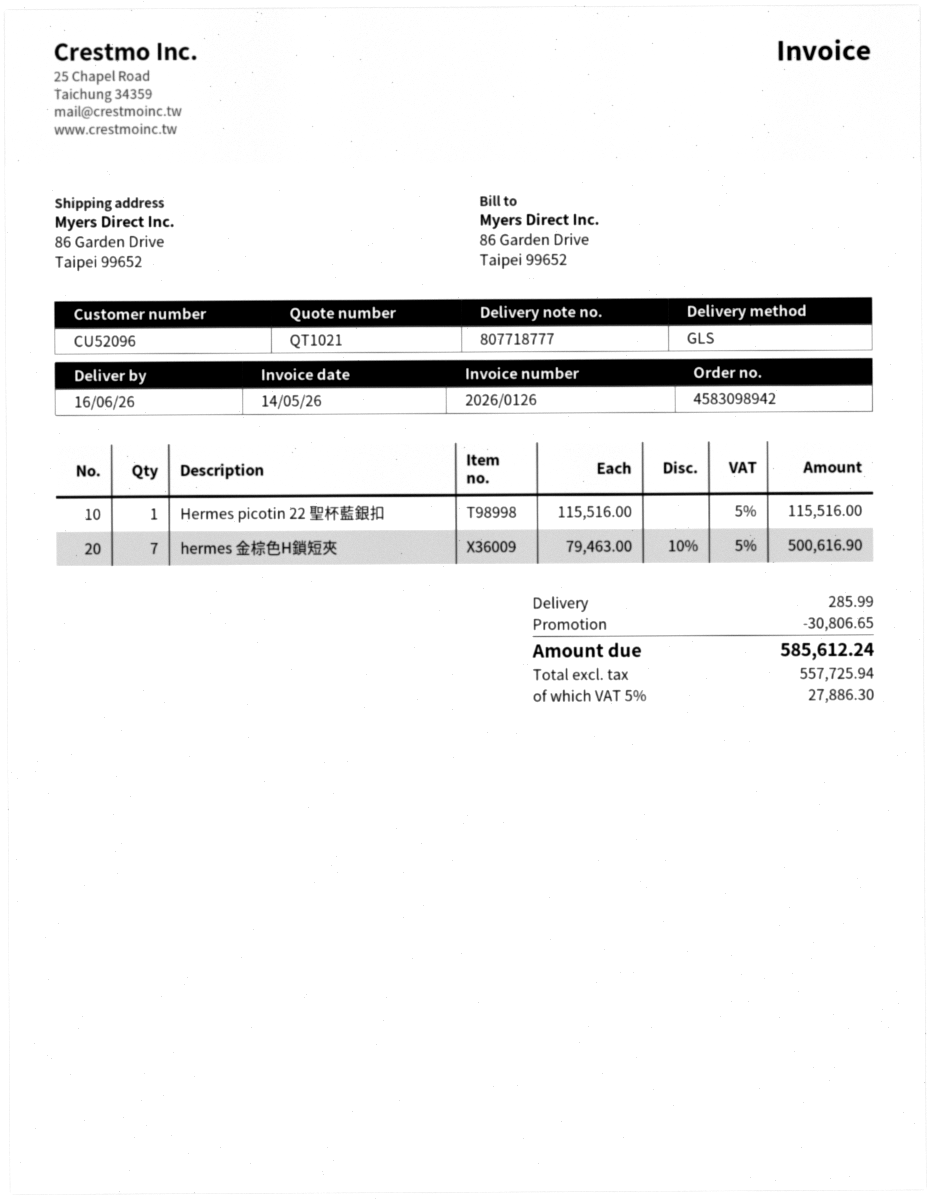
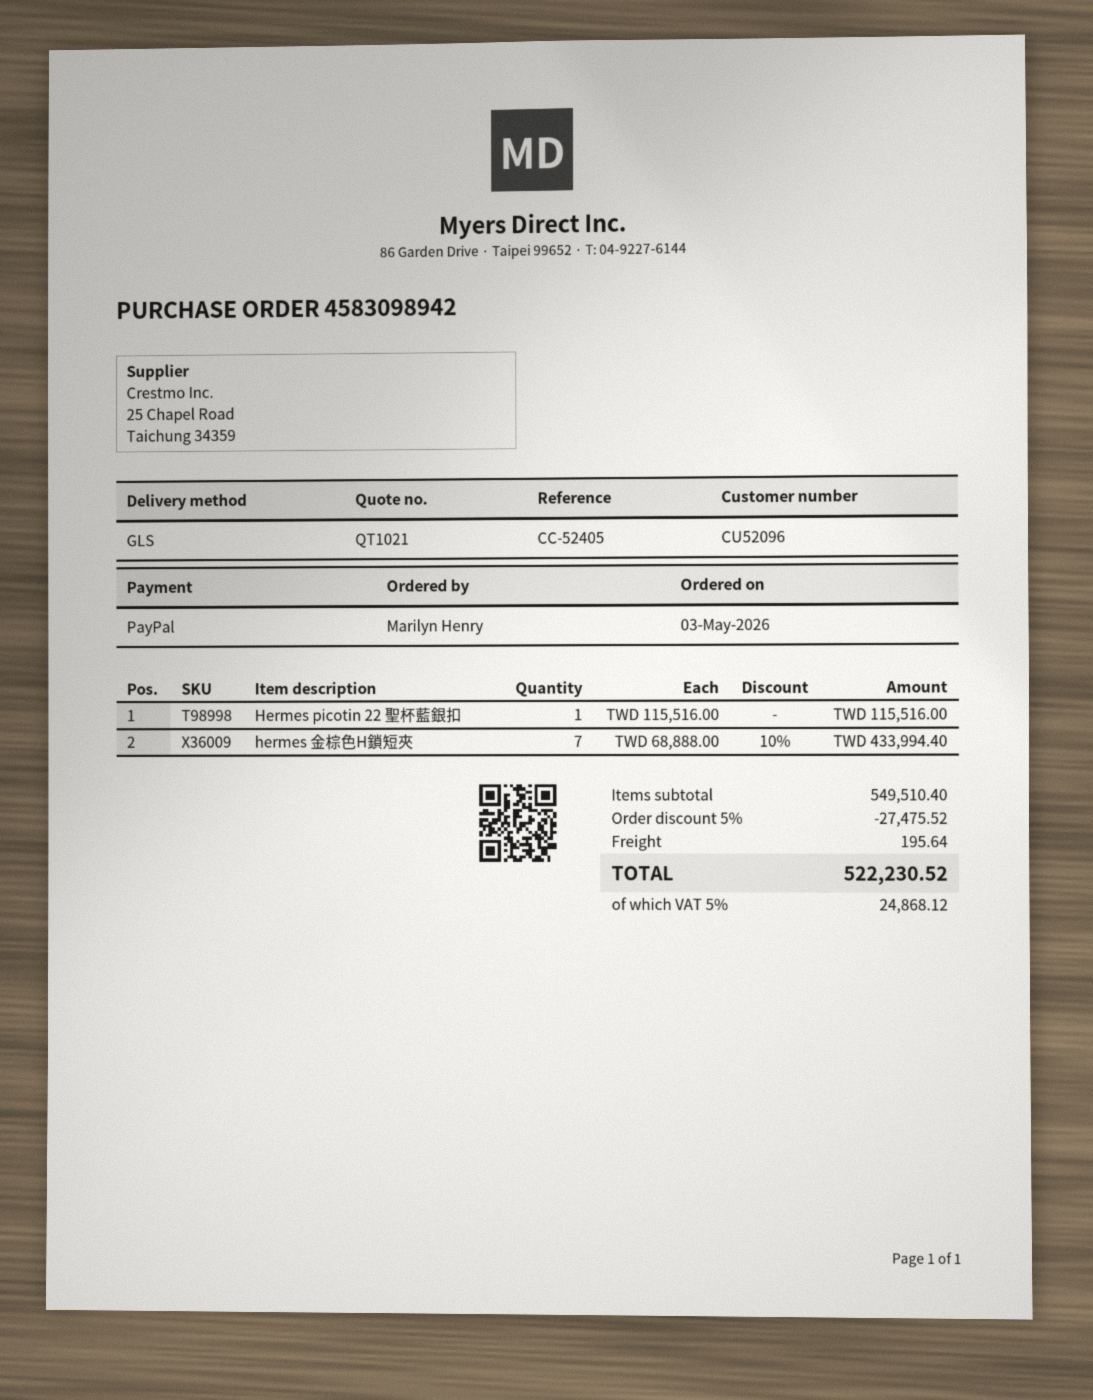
hermes 金棕色H鎖短夾: 7 x 79463.00 - 10% = 500616.90 -> 7 x 68888.00 - 10% = 433994.40
discount: 30806.65 -> 27475.52
shipping: 285.99 -> 195.64
tax: 5% = 27886.30 -> 5% = 24868.12
total: 585612.24 -> 522230.52

